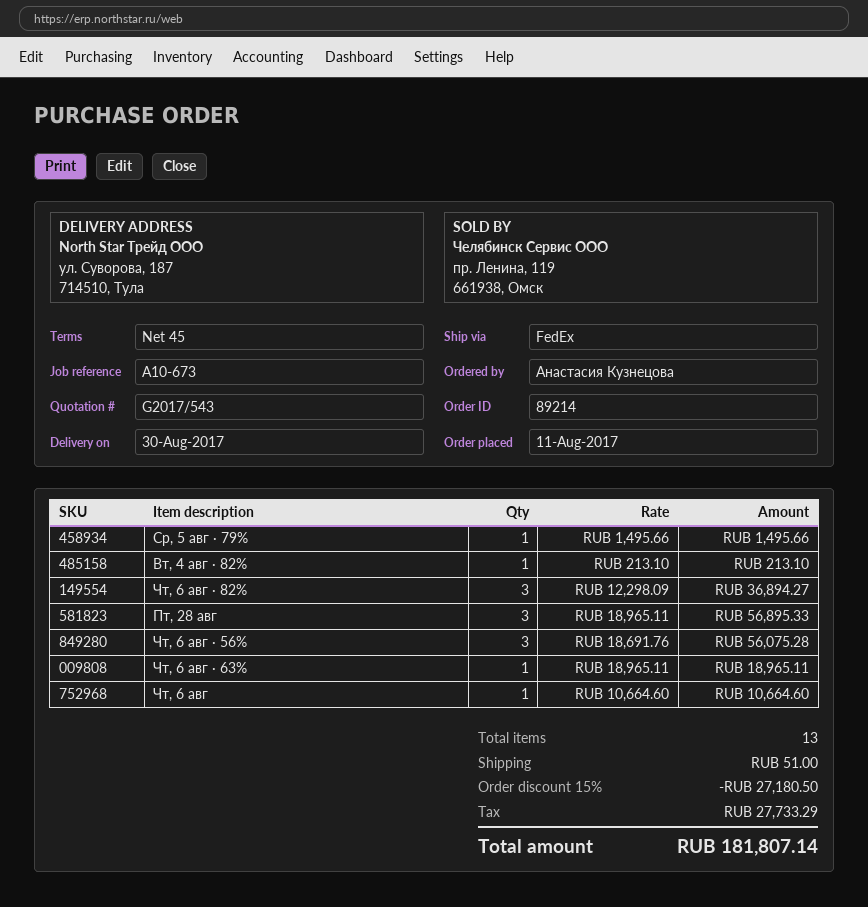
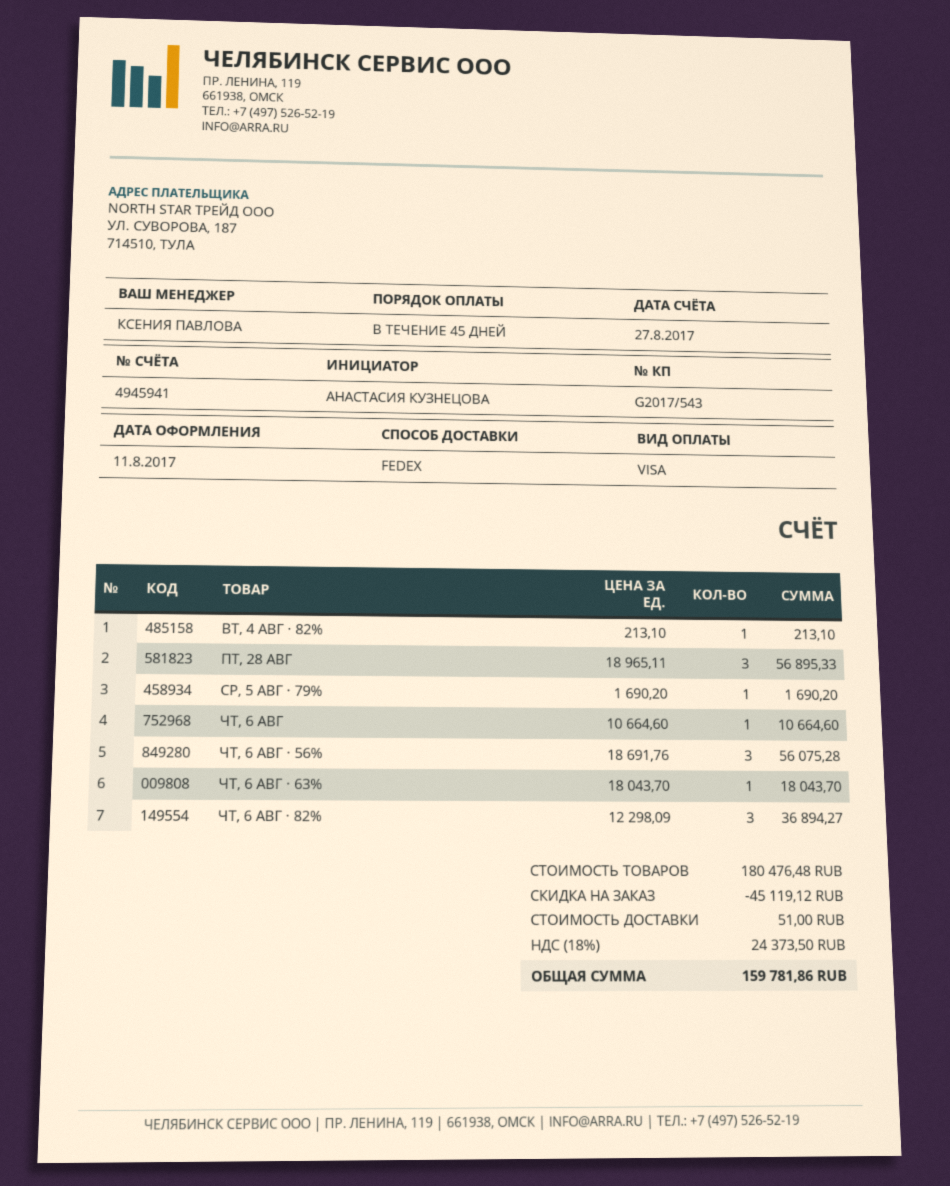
Ср, 5 авг · 79%: 1 x 1495.66 = 1495.66 -> 1 x 1690.20 = 1690.20
Чт, 6 авг · 63%: 1 x 18965.11 = 18965.11 -> 1 x 18043.70 = 18043.70
discount: 27180.50 -> 45119.12
tax: 27733.29 -> 24373.50
total: 181807.14 -> 159781.86

